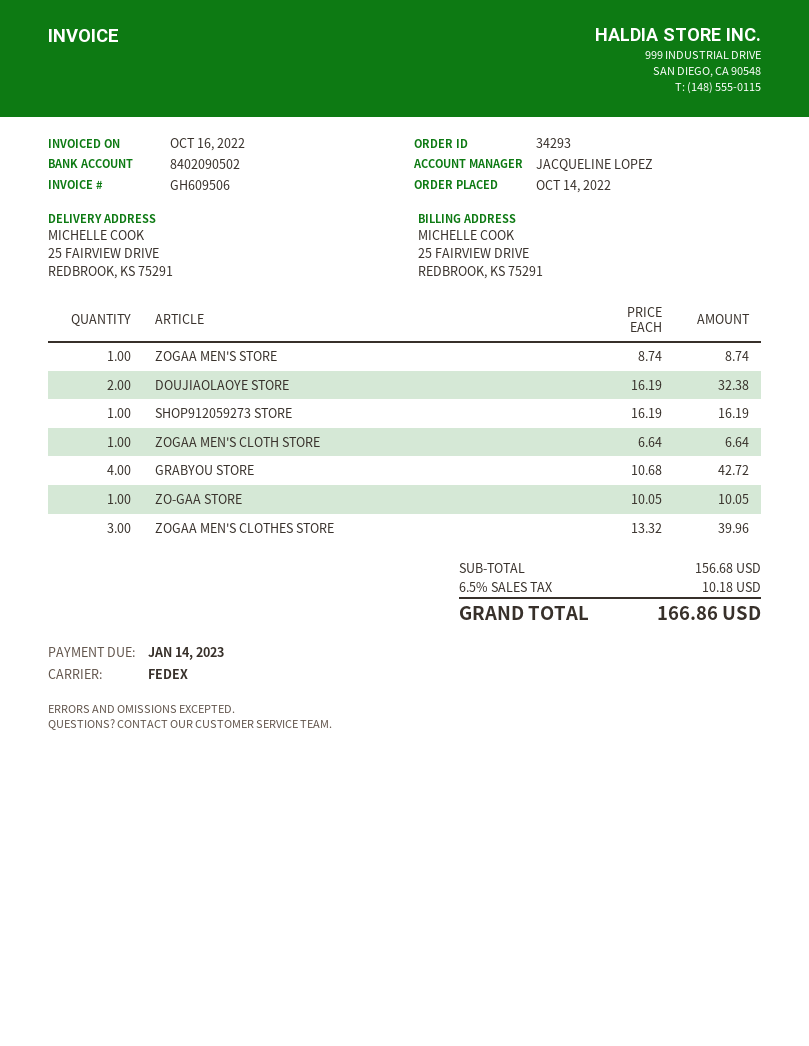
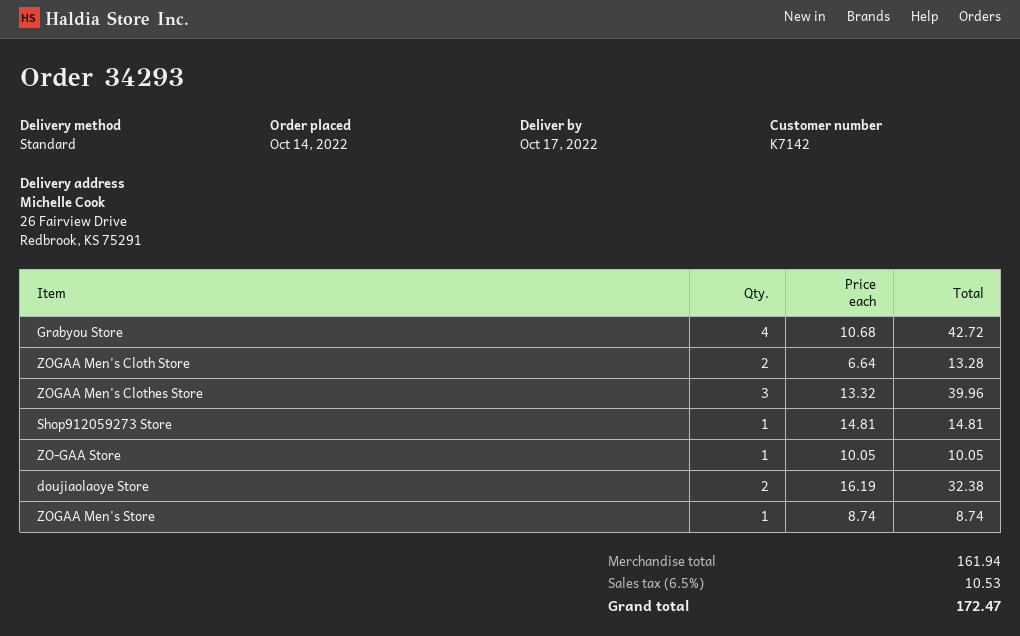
shipping method: FedEx -> standard
ship to: 25 FAIRVIEW DRIVE, REDBROOK, KS 75291 -> 26 Fairview Drive, Redbrook, KS 75291
SHOP912059273 STORE: 1 x 16.19 = 16.19 -> 1 x 14.81 = 14.81
ZOGAA MEN'S CLOTH STORE: 1 x 6.64 = 6.64 -> 2 x 6.64 = 13.28
subtotal: 156.68 -> 161.94
tax: 6.5% = 10.18 -> 6.5% = 10.53
total: 166.86 -> 172.47

